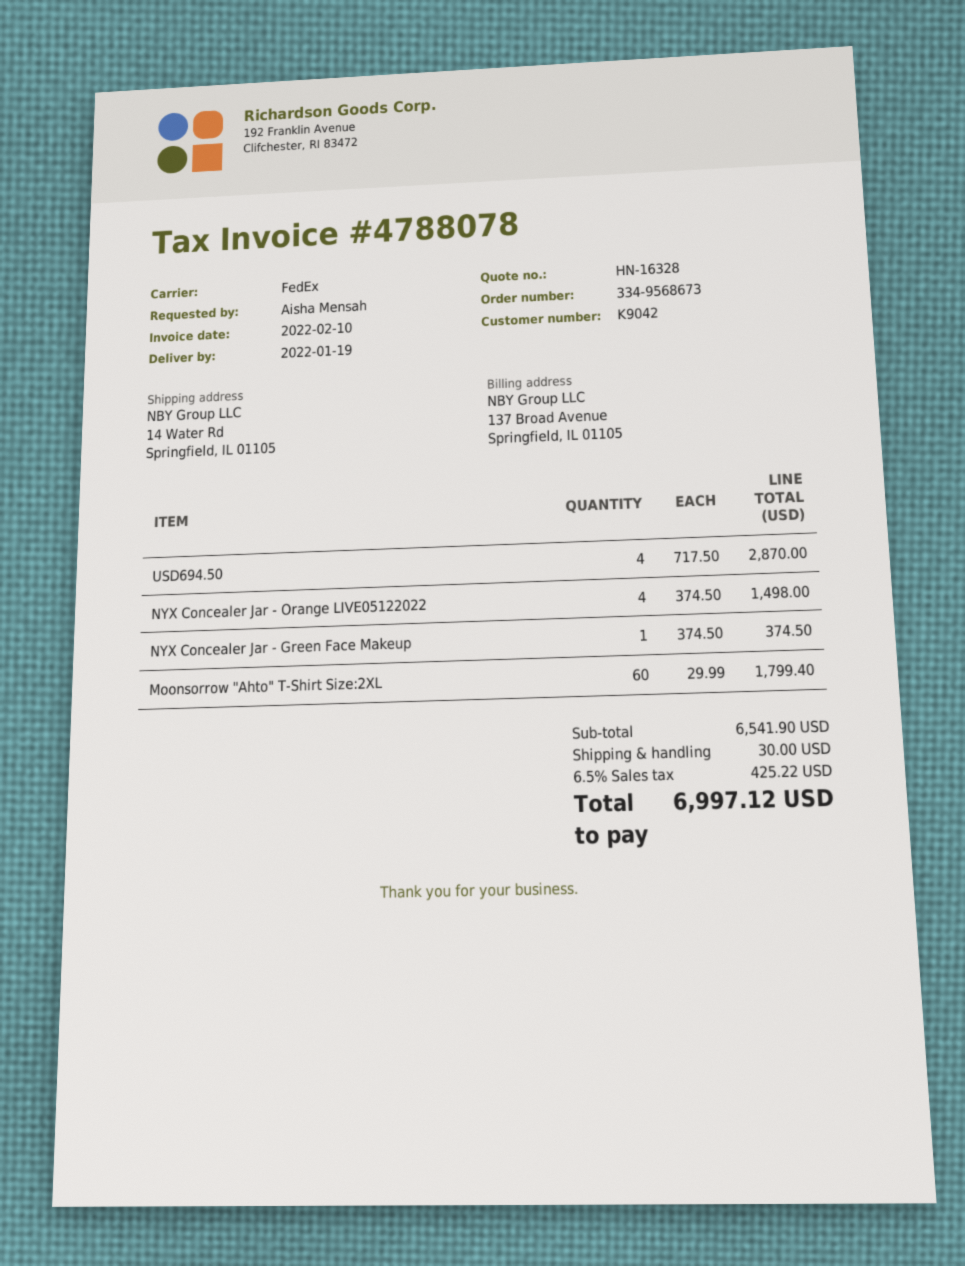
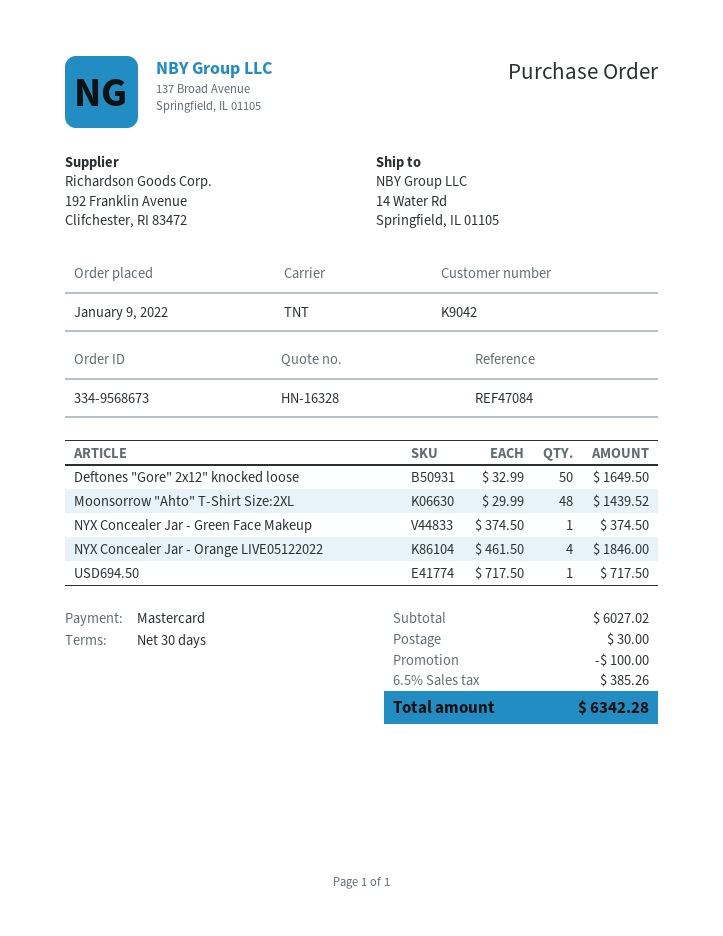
shipping method: FedEx -> TNT
USD694.50: 4 x 717.50 = 2870.00 -> 1 x 717.50 = 717.50
NYX Concealer Jar - Orange LIVE05122022: 4 x 374.50 = 1498.00 -> 4 x 461.50 = 1846.00
Moonsorrow "Ahto" T-Shirt Size:2XL: 60 x 29.99 = 1799.40 -> 48 x 29.99 = 1439.52
Deftones "Gore" 2x12" knocked loose: none -> 50 x 32.99 = 1649.50
subtotal: 6541.90 -> 6027.02
discount: none -> 100.00
tax: 6.5% = 425.22 -> 6.5% = 385.26
total: 6997.12 -> 6342.28

